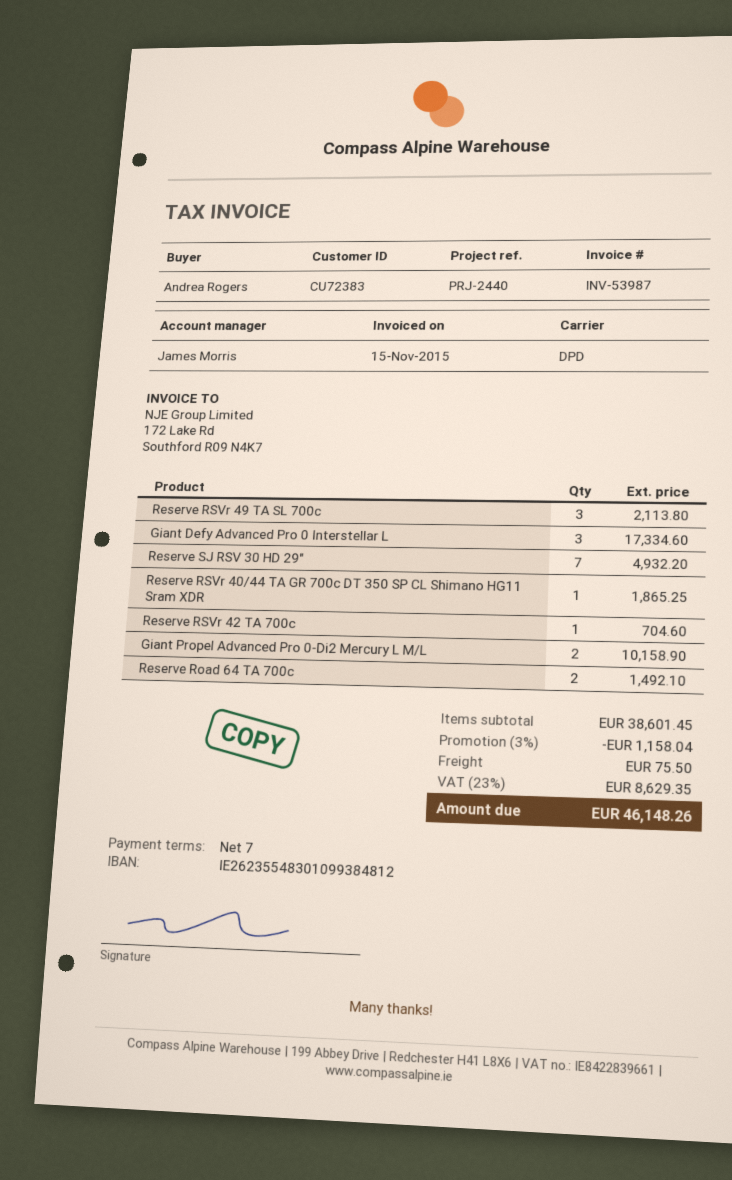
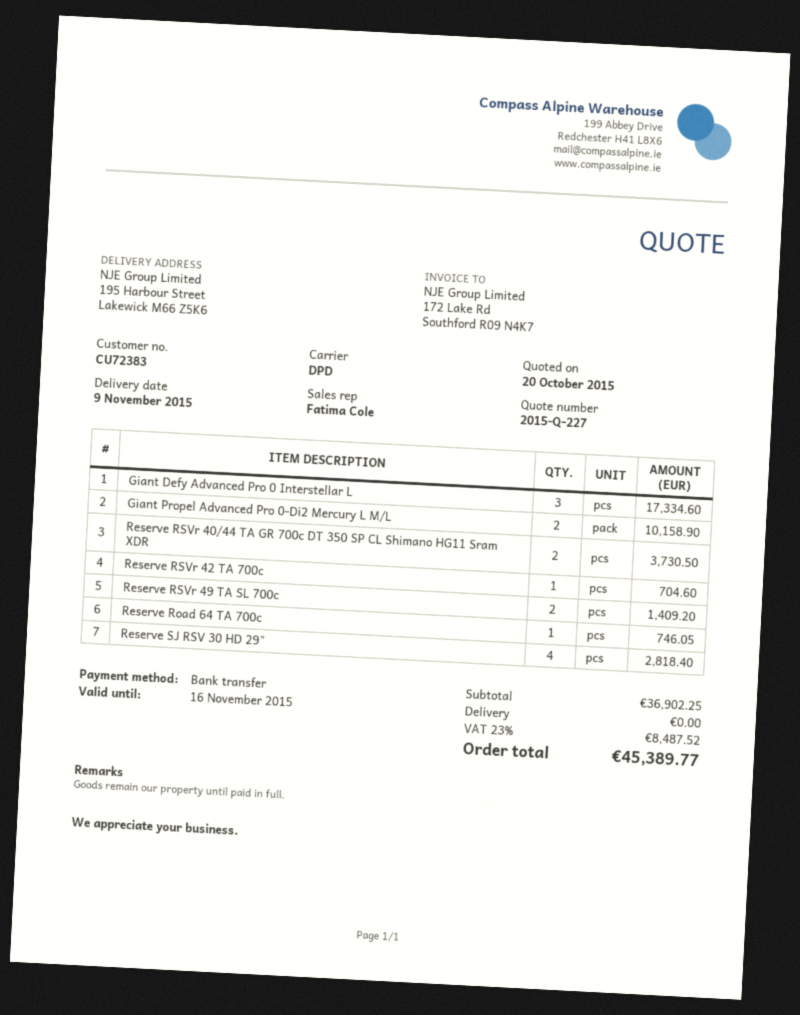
sales rep: James Morris -> Fatima Cole
Reserve RSVr 49 TA SL 700c: 3 for 2113.80 -> 2 for 1409.20
Reserve SJ RSV 30 HD 29": 7 for 4932.20 -> 4 for 2818.40
Reserve RSVr 40/44 TA GR 700c DT 350 SP CL Shimano HG11 Sram XDR: 1 for 1865.25 -> 2 for 3730.50
Reserve Road 64 TA 700c: 2 for 1492.10 -> 1 for 746.05
subtotal: 38601.45 -> 36902.25
discount: 3% = 1158.04 -> none
shipping: 75.50 -> 0.00
tax: 23% = 8629.35 -> 23% = 8487.52
total: 46148.26 -> 45389.77

